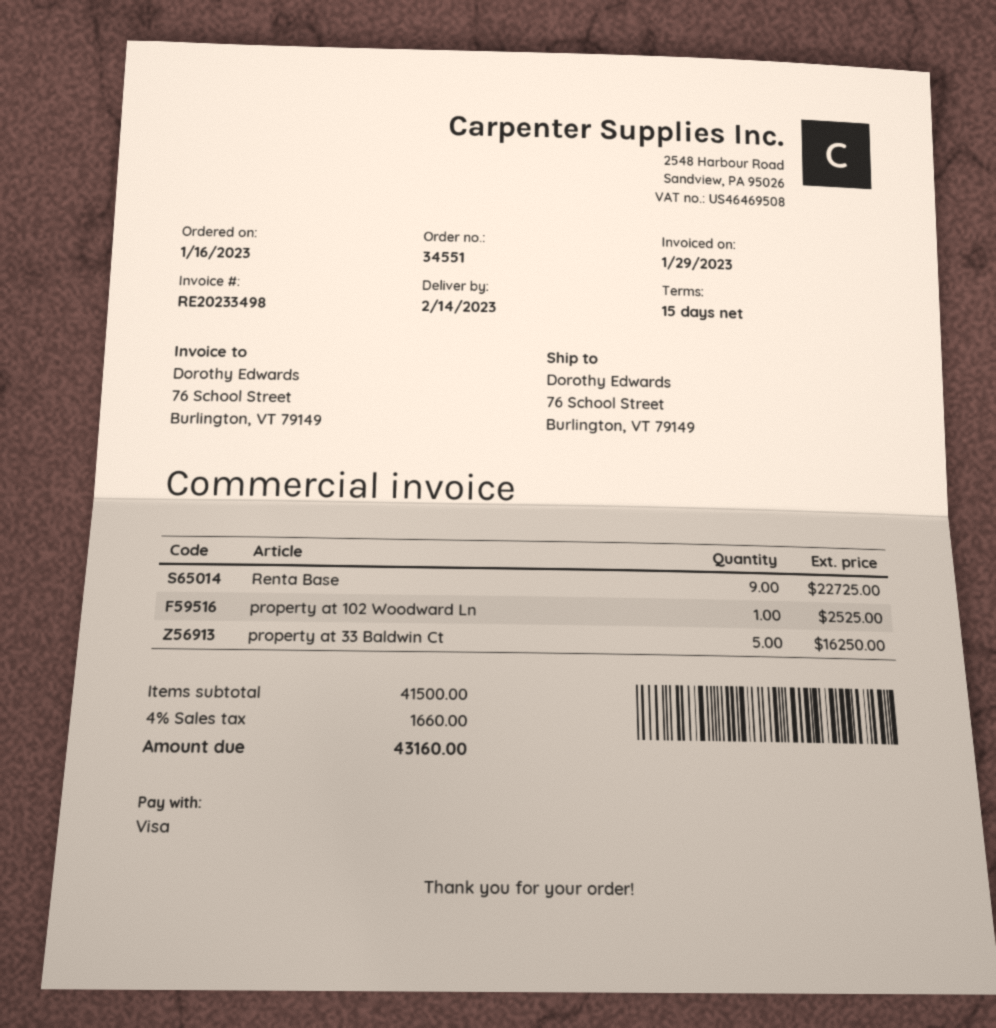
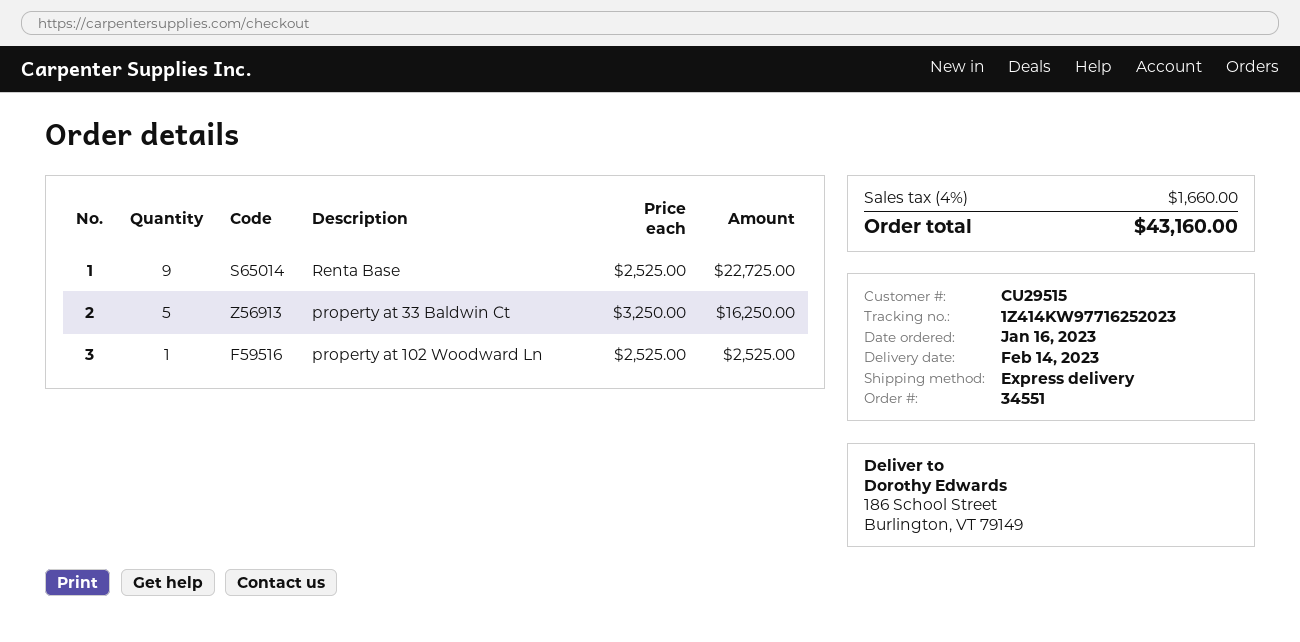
ship to: 76 School Street, Burlington, VT 79149 -> 186 School Street, Burlington, VT 79149

